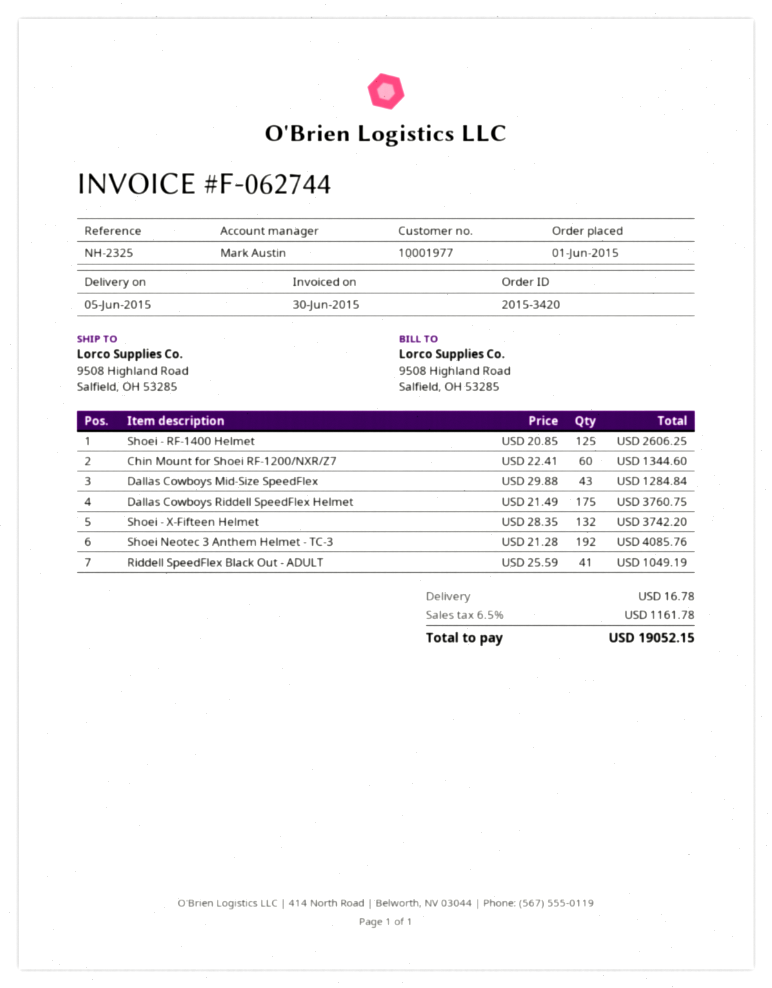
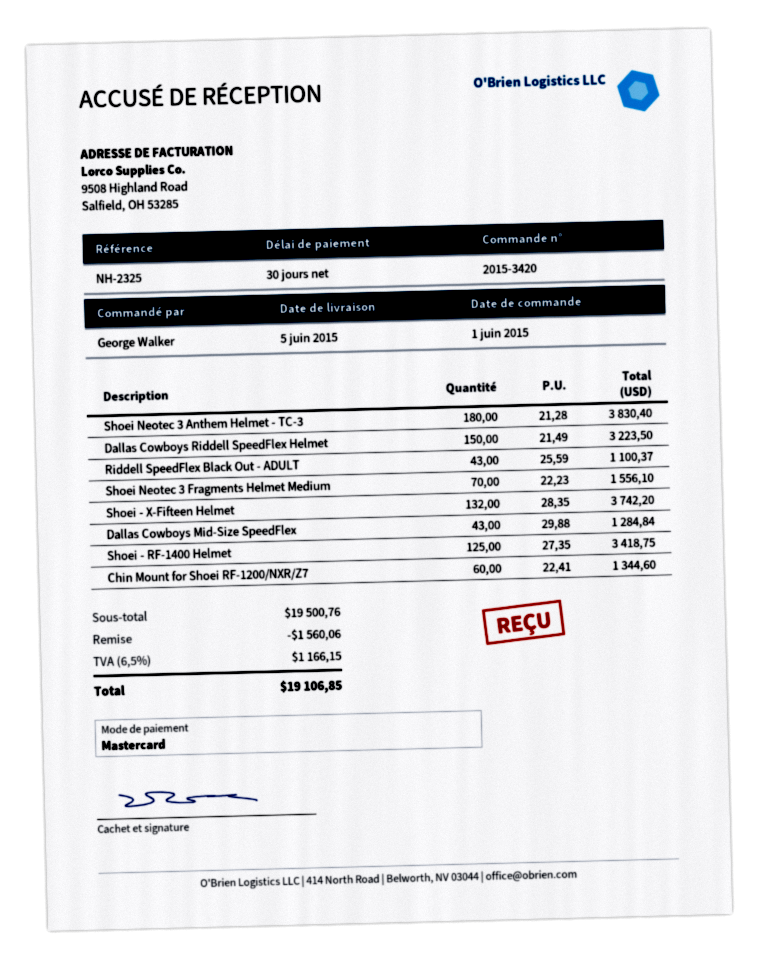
Shoei - RF-1400 Helmet: 125 x 20.85 = 2606.25 -> 125 x 27.35 = 3418.75
Dallas Cowboys Riddell SpeedFlex Helmet: 175 x 21.49 = 3760.75 -> 150 x 21.49 = 3223.50
Shoei Neotec 3 Anthem Helmet - TC-3: 192 x 21.28 = 4085.76 -> 180 x 21.28 = 3830.40
Riddell SpeedFlex Black Out - ADULT: 41 x 25.59 = 1049.19 -> 43 x 25.59 = 1100.37
Shoei Neotec 3 Fragments Helmet Medium: none -> 70 x 22.23 = 1556.10
discount: none -> 1560.06
shipping: 16.78 -> none
tax: 6.5% = 1161.78 -> 6.5% = 1166.15
total: 19052.15 -> 19106.85

